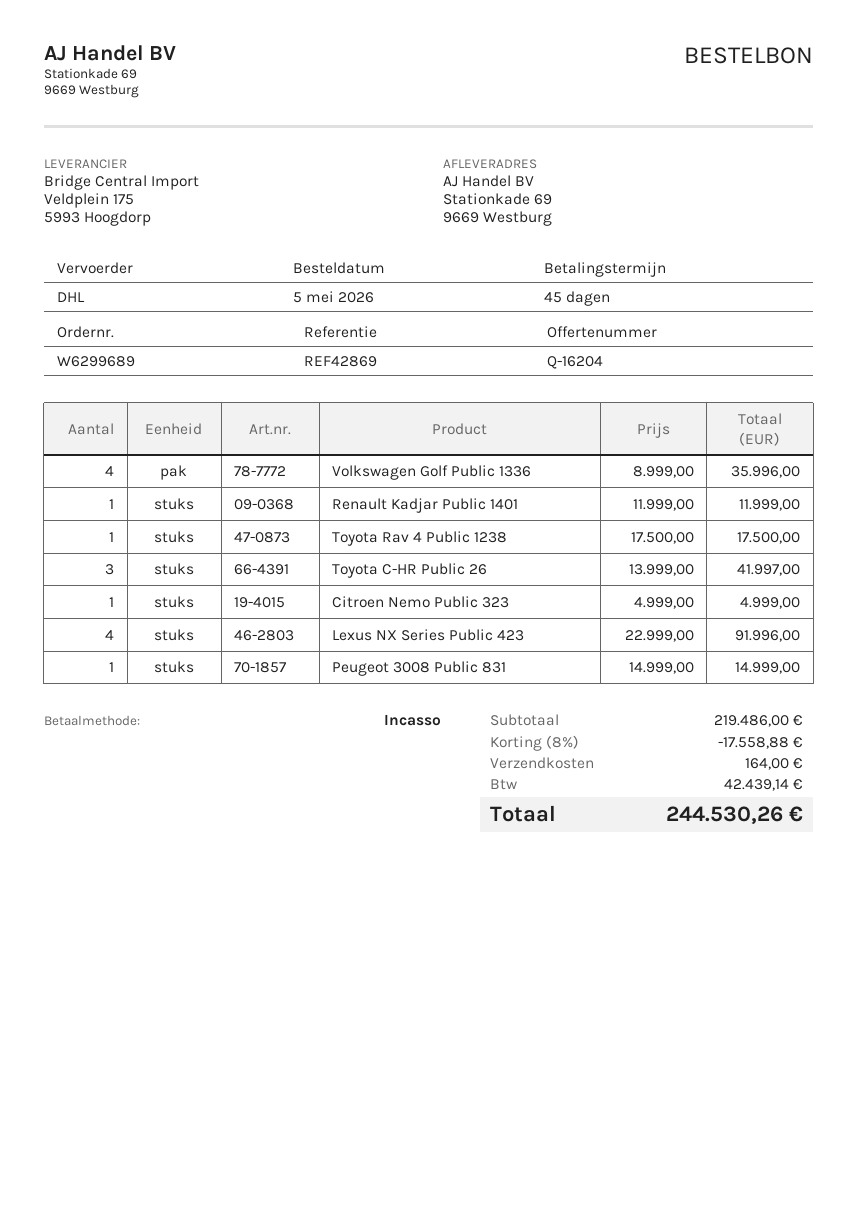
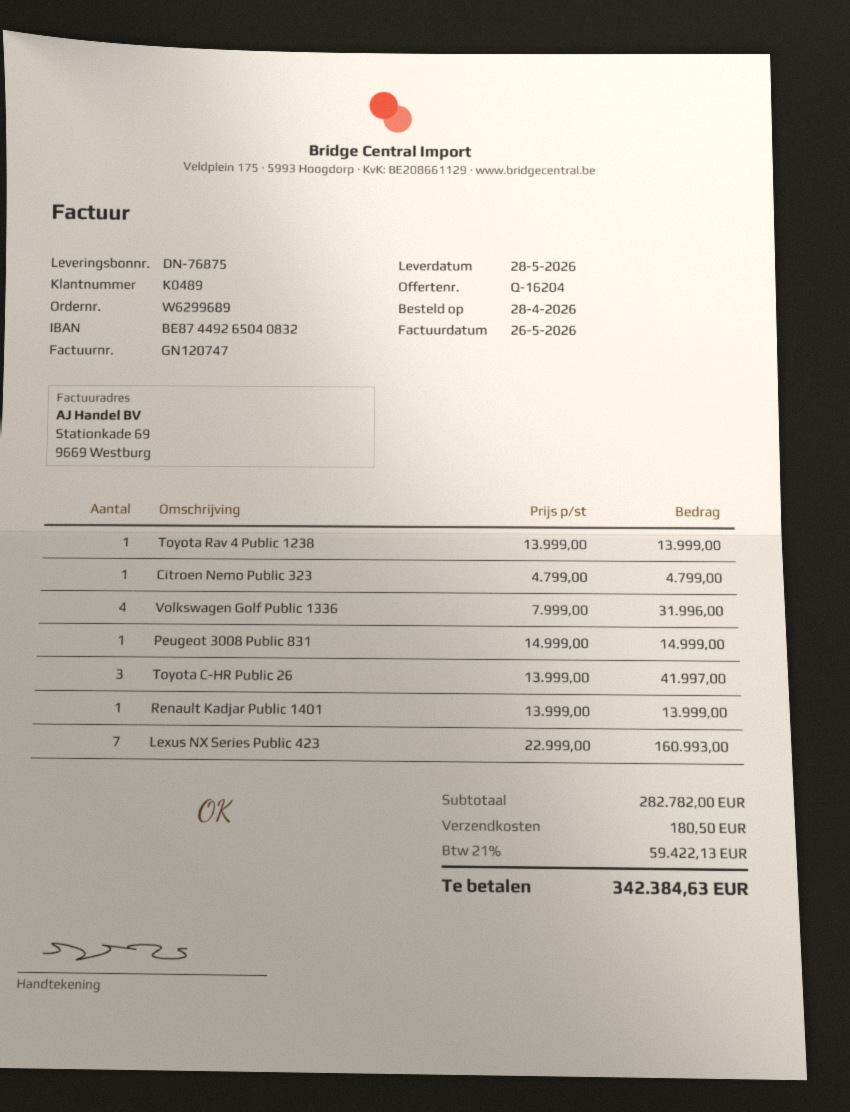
order date: 2026-05-05 -> 2026-04-28
Volkswagen Golf Public 1336: 4 x 8999.00 = 35996.00 -> 4 x 7999.00 = 31996.00
Renault Kadjar Public 1401: 1 x 11999.00 = 11999.00 -> 1 x 13999.00 = 13999.00
Toyota Rav 4 Public 1238: 1 x 17500.00 = 17500.00 -> 1 x 13999.00 = 13999.00
Citroen Nemo Public 323: 1 x 4999.00 = 4999.00 -> 1 x 4799.00 = 4799.00
Lexus NX Series Public 423: 4 x 22999.00 = 91996.00 -> 7 x 22999.00 = 160993.00
subtotal: 219486.00 -> 282782.00
discount: 8% = 17558.88 -> none
shipping: 164.00 -> 180.50
tax: 42439.14 -> 59422.13
total: 244530.26 -> 342384.63

